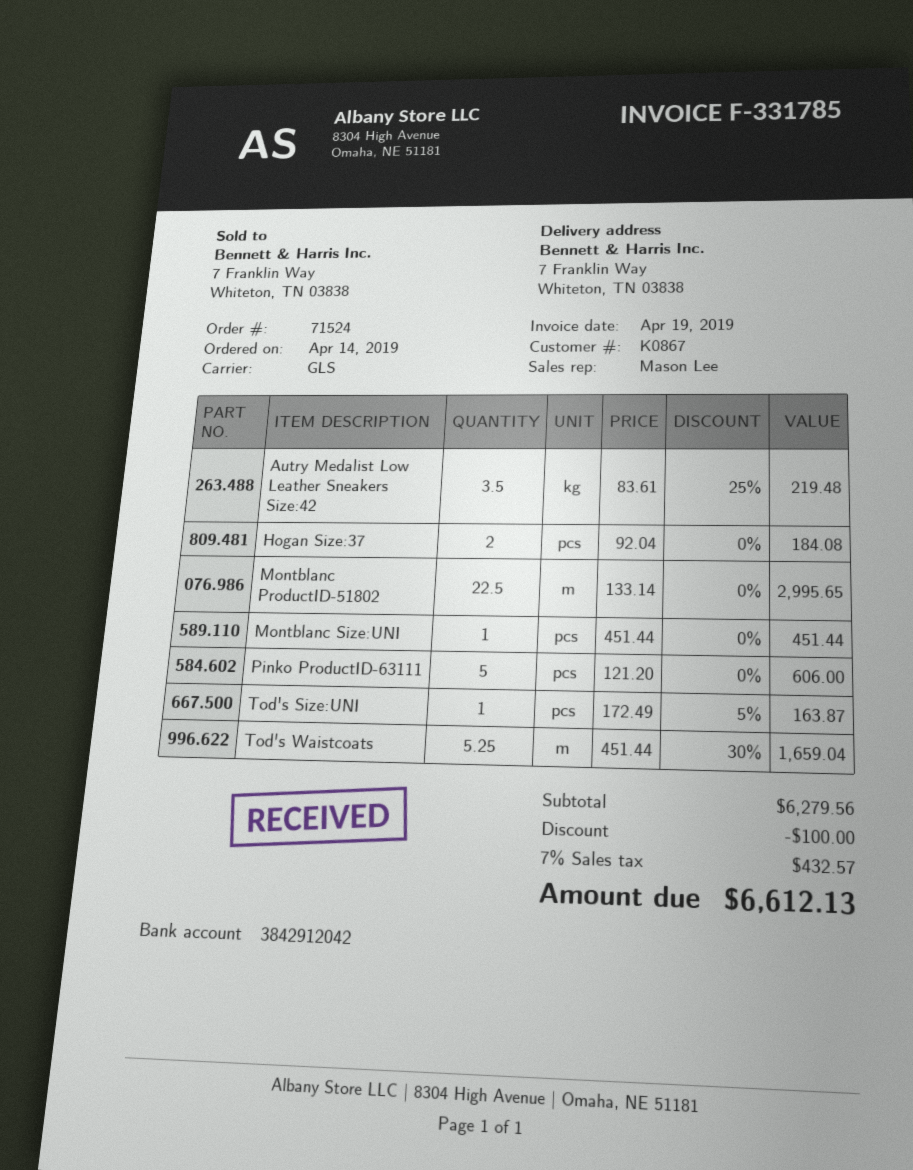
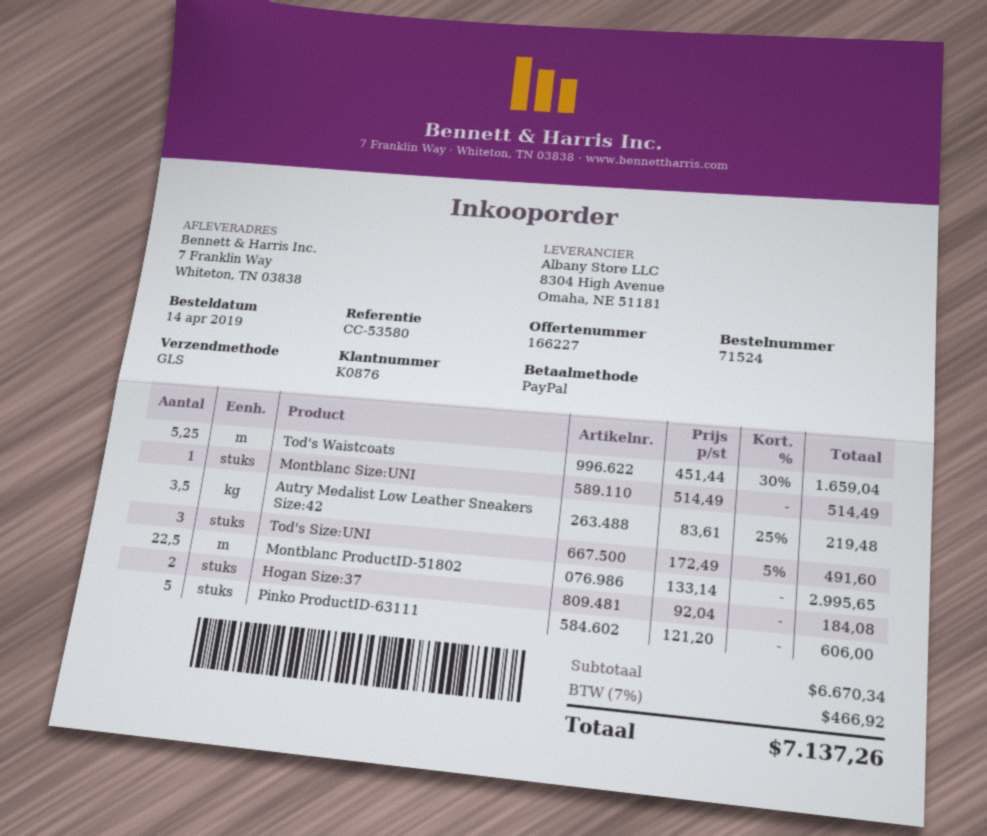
customer number: K0867 -> K0876
Montblanc Size:UNI: 1 x 451.44 = 451.44 -> 1 x 514.49 = 514.49
Tod's Size:UNI: 1 x 172.49 - 5% = 163.87 -> 3 x 172.49 - 5% = 491.60
subtotal: 6279.56 -> 6670.34
discount: 100.00 -> none
tax: 7% = 432.57 -> 7% = 466.92
total: 6612.13 -> 7137.26

